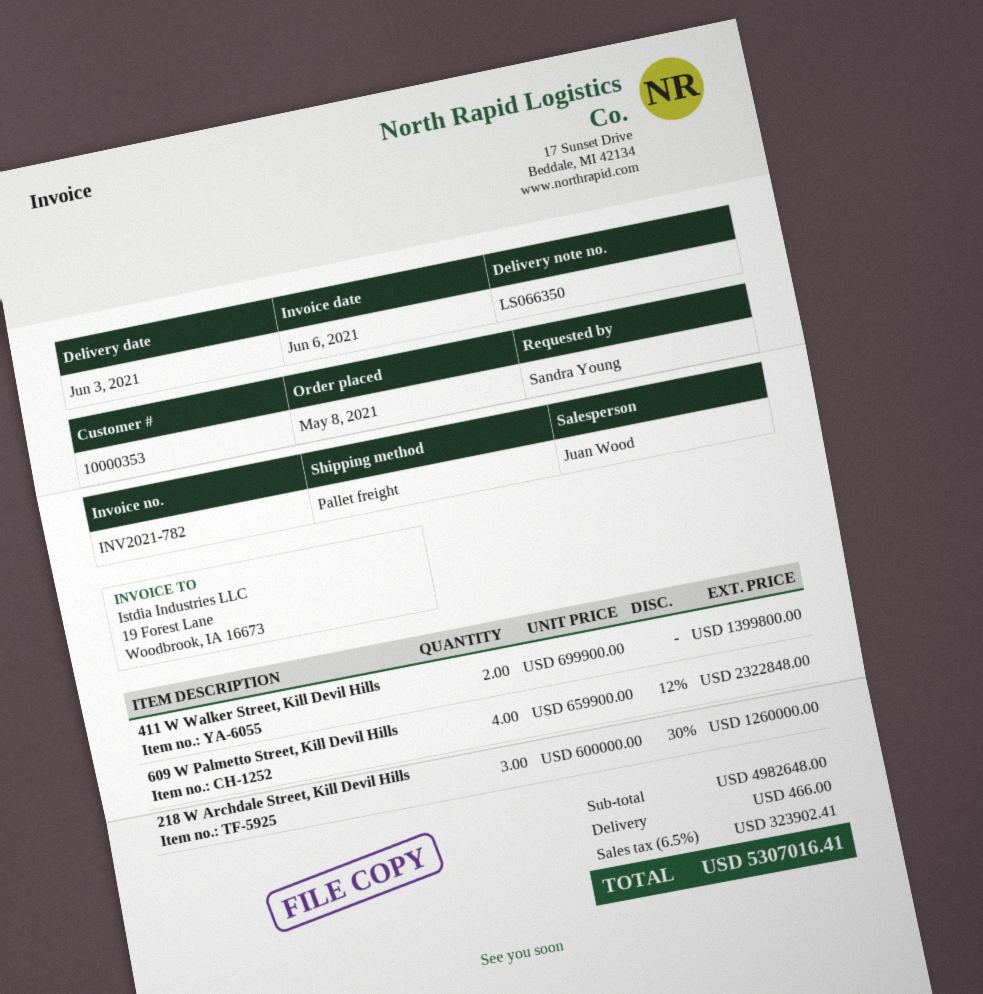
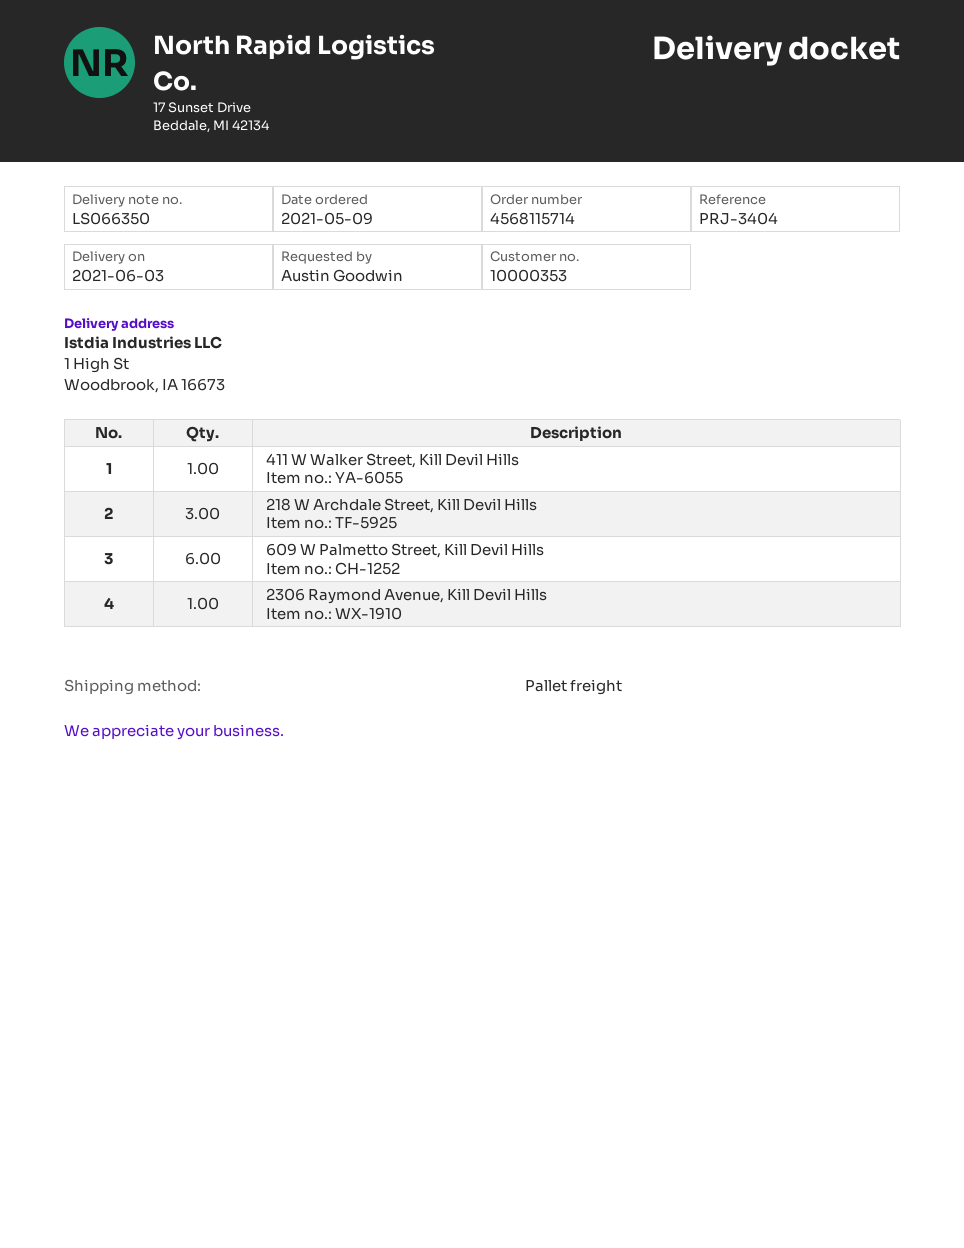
order date: 2021-05-08 -> 2021-05-09
ordered by: Sandra Young -> Austin Goodwin
411 W Walker Street, Kill Devil Hills: 2 -> 1
609 W Palmetto Street, Kill Devil Hills: 4 -> 6
2306 Raymond Avenue, Kill Devil Hills: none -> 1

